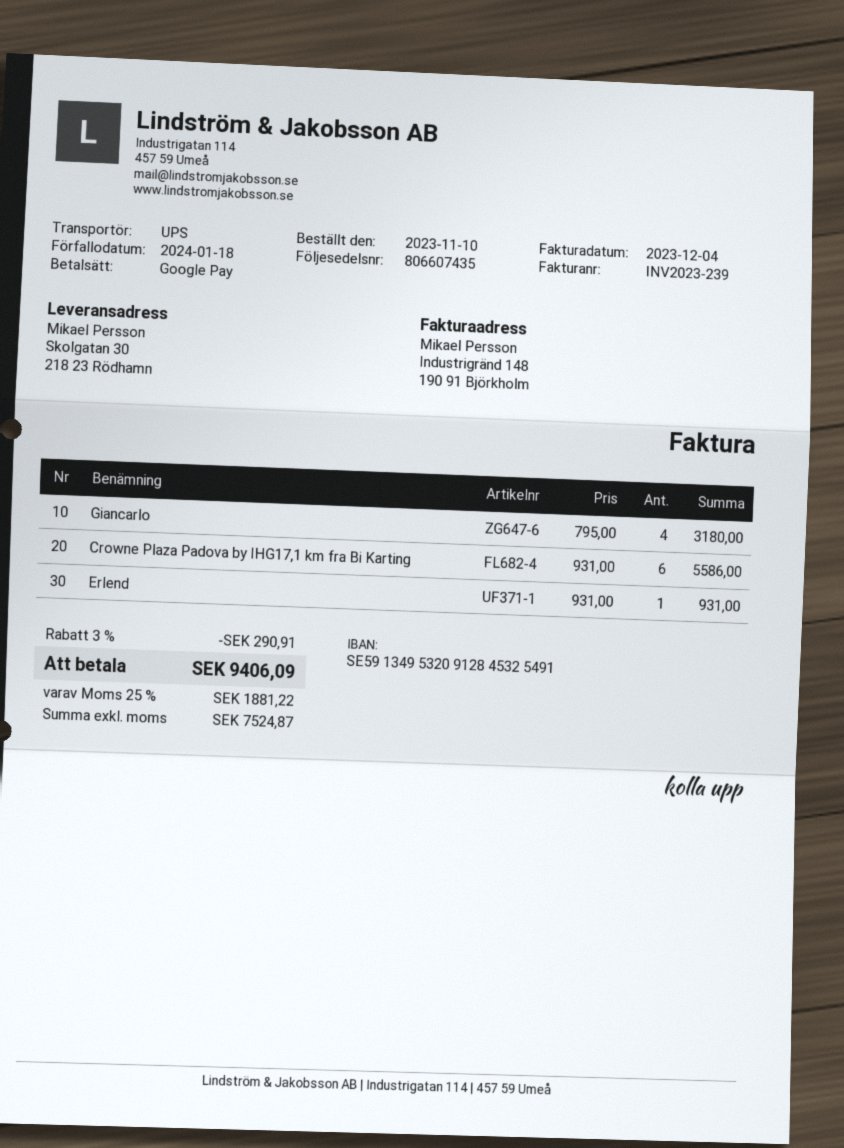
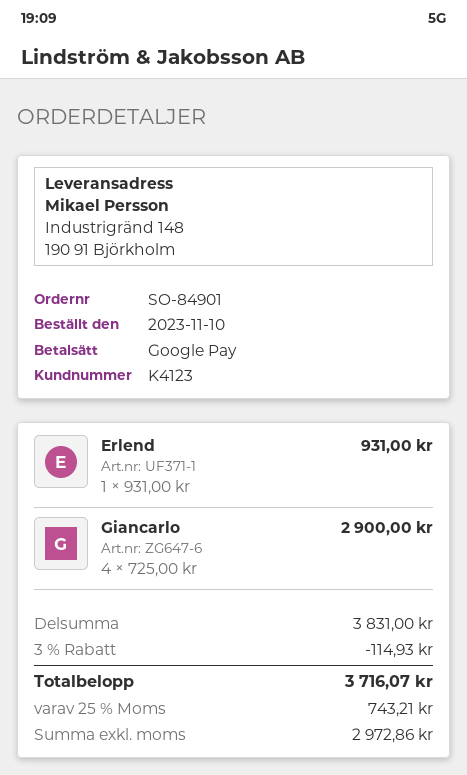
ship to: Skolgatan 30, 218 23 Rödhamn -> Industrigränd 148, 190 91 Björkholm
Giancarlo: 4 x 795.00 = 3180.00 -> 4 x 725.00 = 2900.00
Crowne Plaza Padova by IHG17,1 km fra Bi Karting: 6 x 931.00 = 5586.00 -> none
discount: 3% = 290.91 -> 3% = 114.93
net: 7524.87 -> 2972.86
tax: 25% = 1881.22 -> 25% = 743.21
total: 9406.09 -> 3716.07

